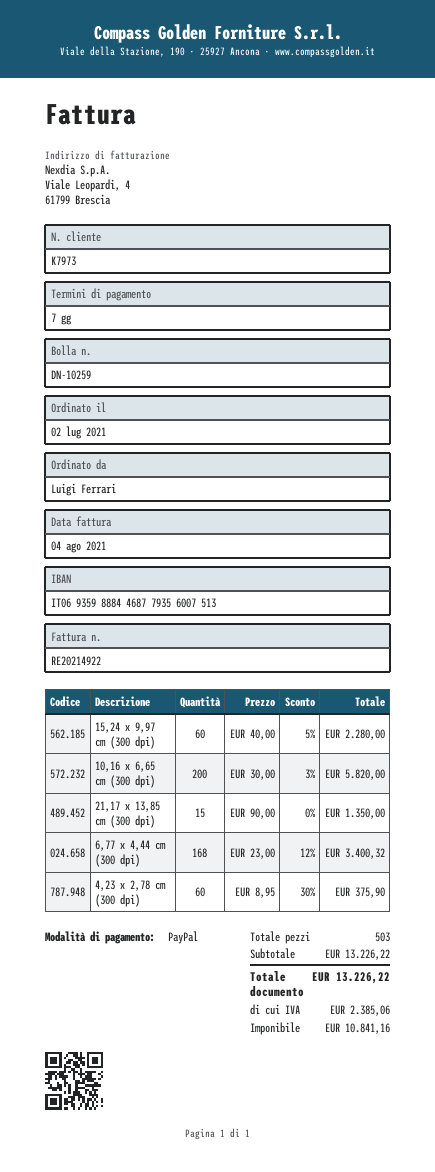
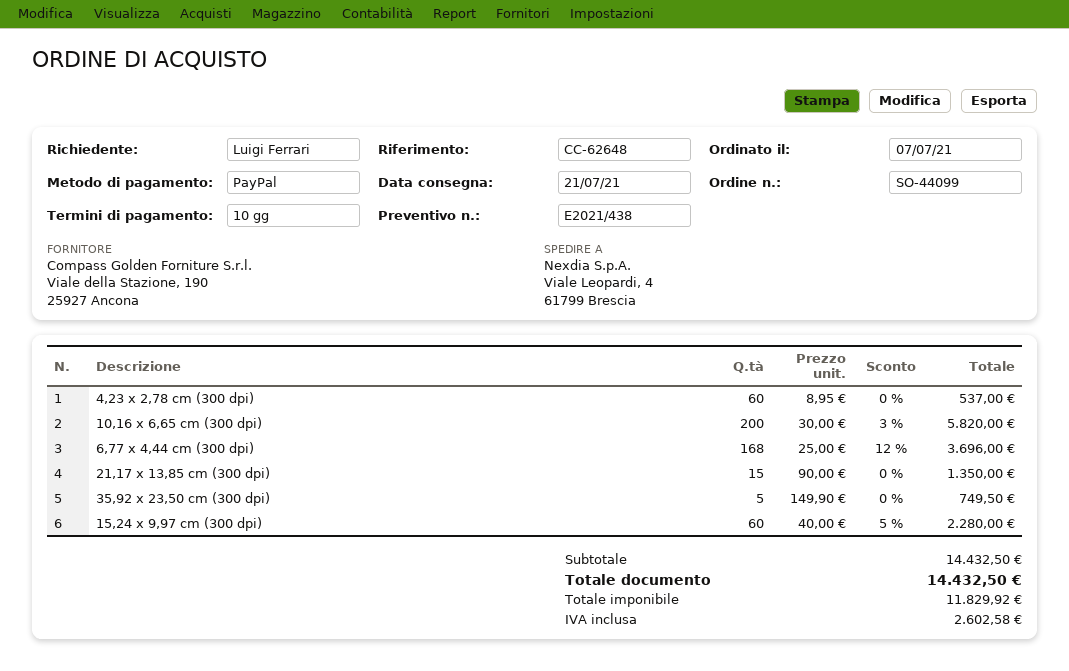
order date: 2021-07-02 -> 2021-07-07
payment terms: 7 days -> 10 days
6,77 x 4,44 cm (300 dpi): 168 x 23.00 - 12% = 3400.32 -> 168 x 25.00 - 12% = 3696.00
4,23 x 2,78 cm (300 dpi): 60 x 8.95 - 30% = 375.90 -> 60 x 8.95 = 537.00
35,92 x 23,50 cm (300 dpi): none -> 5 x 149.90 = 749.50
subtotal: 13226.22 -> 14432.50
net: 10841.16 -> 11829.92
tax: 2385.06 -> 2602.58
total: 13226.22 -> 14432.50

